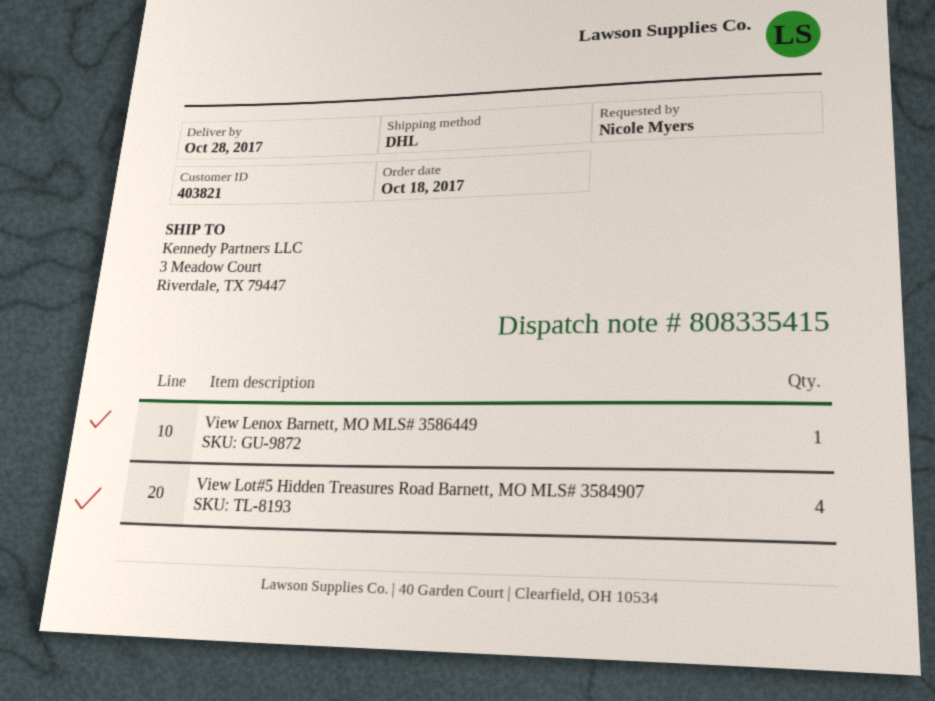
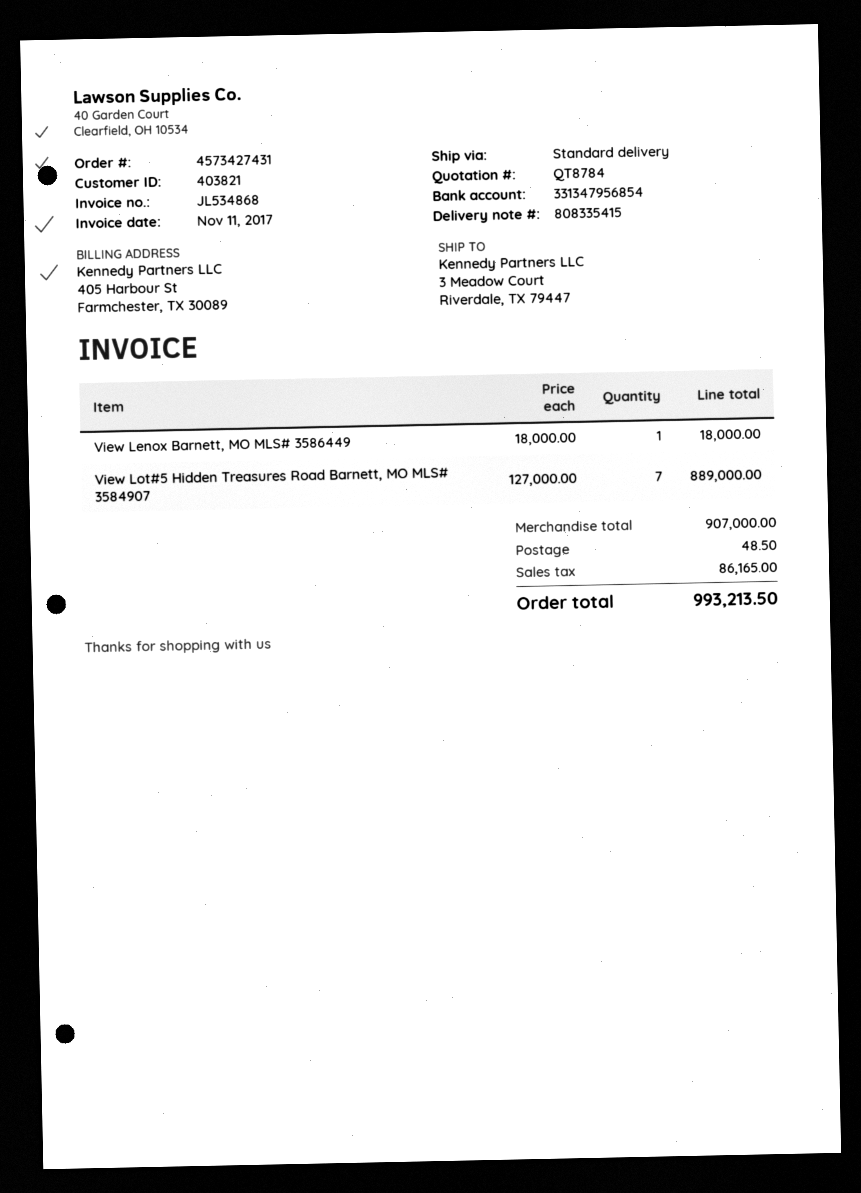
shipping method: DHL -> standard
View Lot#5 Hidden Treasures Road Barnett, MO MLS# 3584907: 4 -> 7

